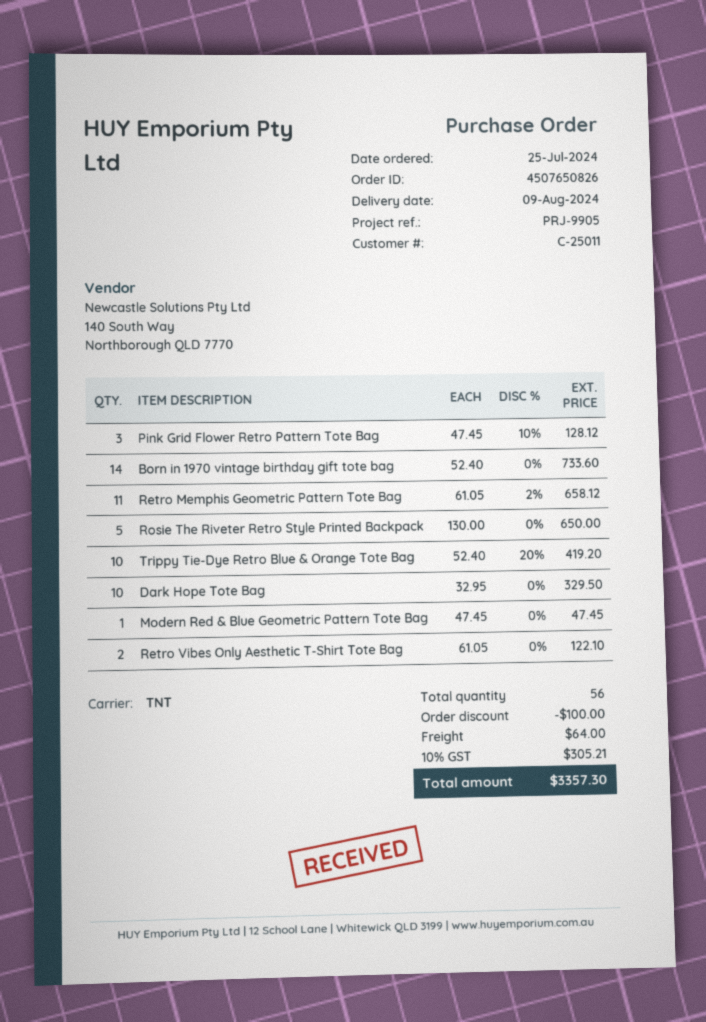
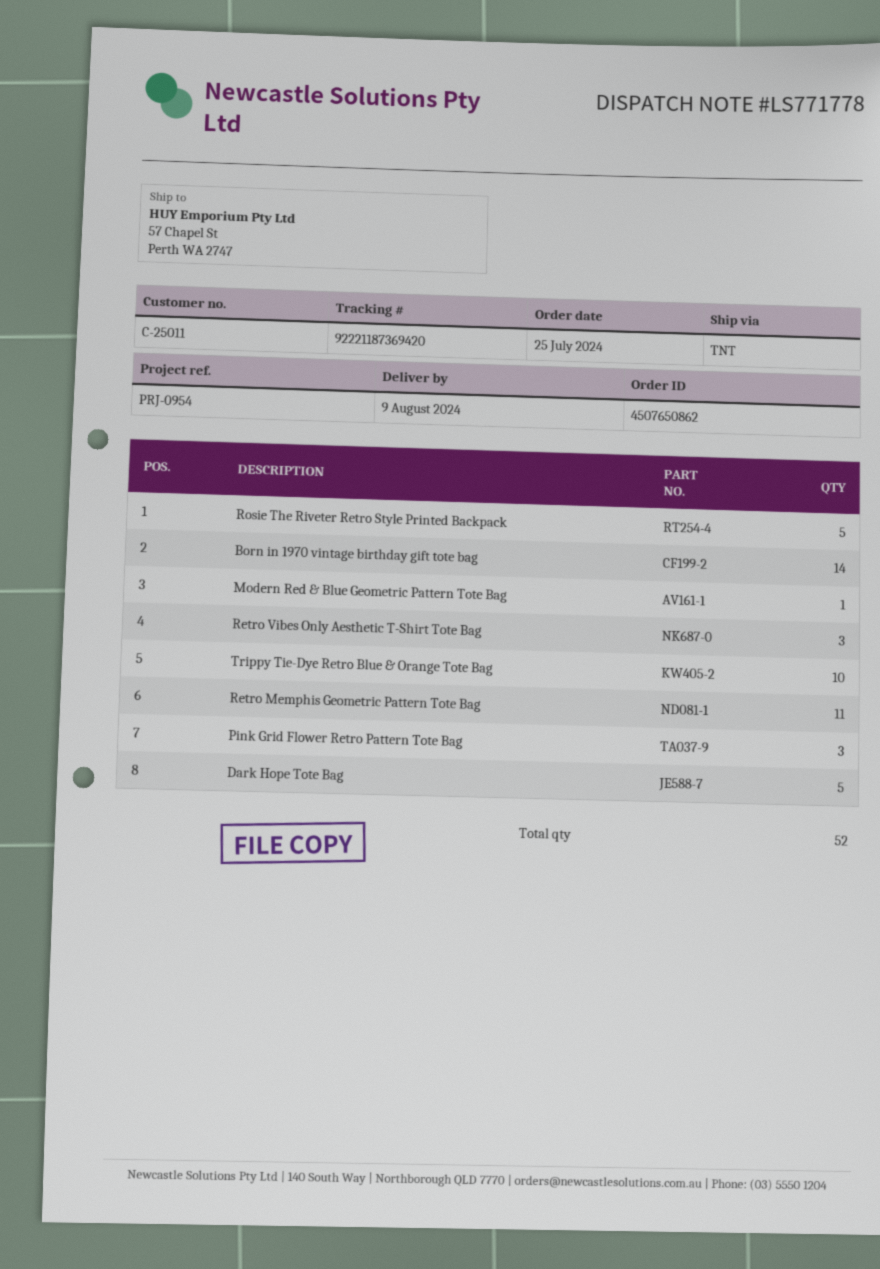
order number: 4507650826 -> 4507650862
reference: PRJ-9905 -> PRJ-0954
Dark Hope Tote Bag: 10 -> 5
Retro Vibes Only Aesthetic T-Shirt Tote Bag: 2 -> 3
total quantity: 56 -> 52

